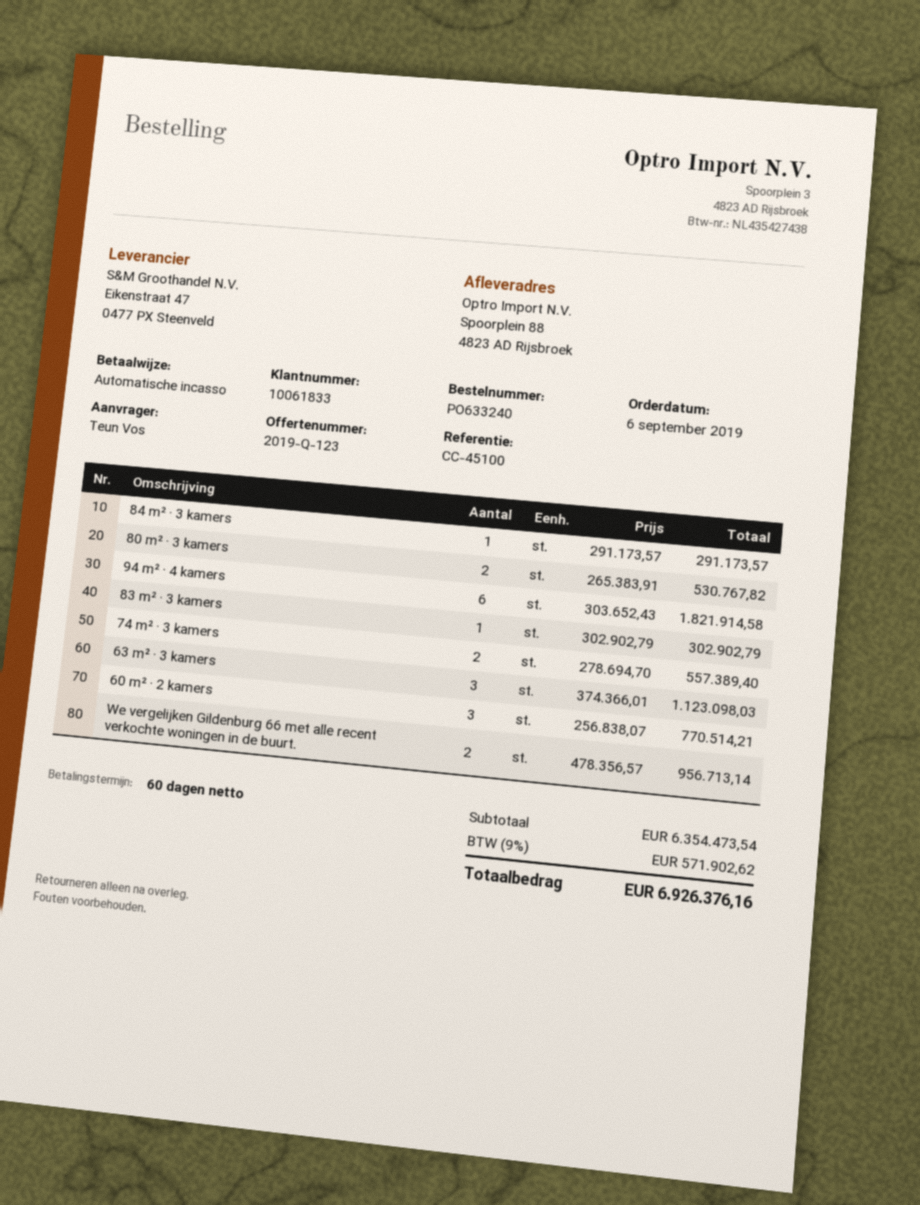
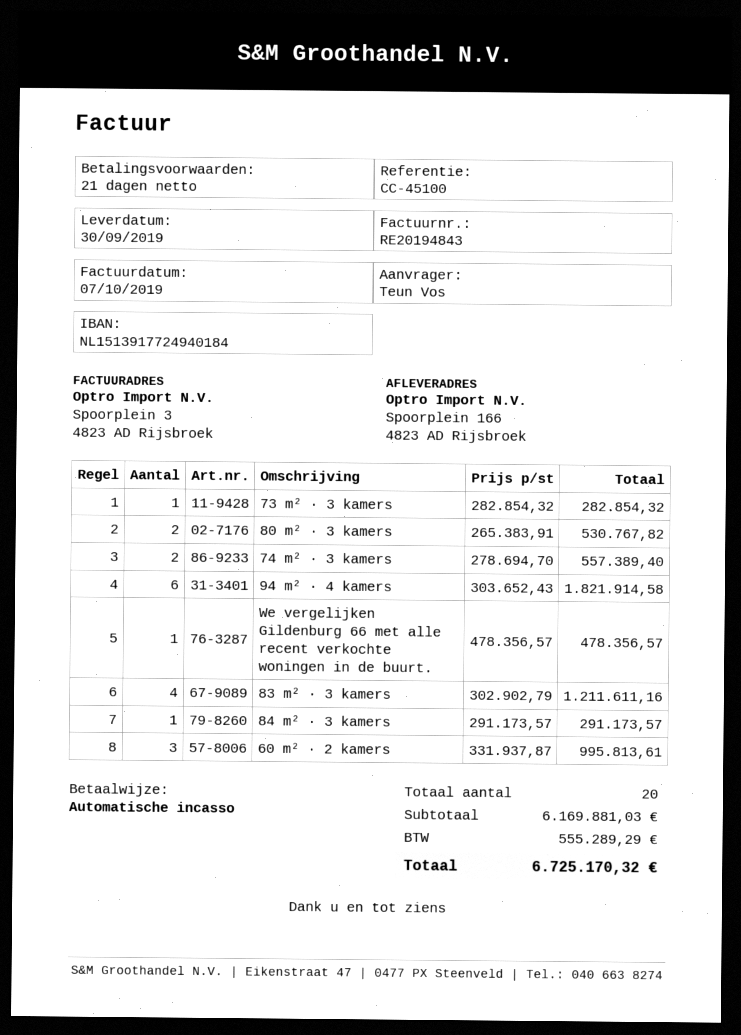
payment terms: 60 days -> 21 days
ship to: Spoorplein 88, 4823 AD Rijsbroek -> Spoorplein 166, 4823 AD Rijsbroek
83 m² · 3 kamers: 1 x 302902.79 = 302902.79 -> 4 x 302902.79 = 1211611.16
63 m² · 3 kamers: 3 x 374366.01 = 1123098.03 -> none
60 m² · 2 kamers: 3 x 256838.07 = 770514.21 -> 3 x 331937.87 = 995813.61
We vergelijken Gildenburg 66 met alle recent verkochte woningen in de buurt.: 2 x 478356.57 = 956713.14 -> 1 x 478356.57 = 478356.57
73 m² · 3 kamers: none -> 1 x 282854.32 = 282854.32
subtotal: 6354473.54 -> 6169881.03
tax: 571902.62 -> 555289.29
total: 6926376.16 -> 6725170.32

